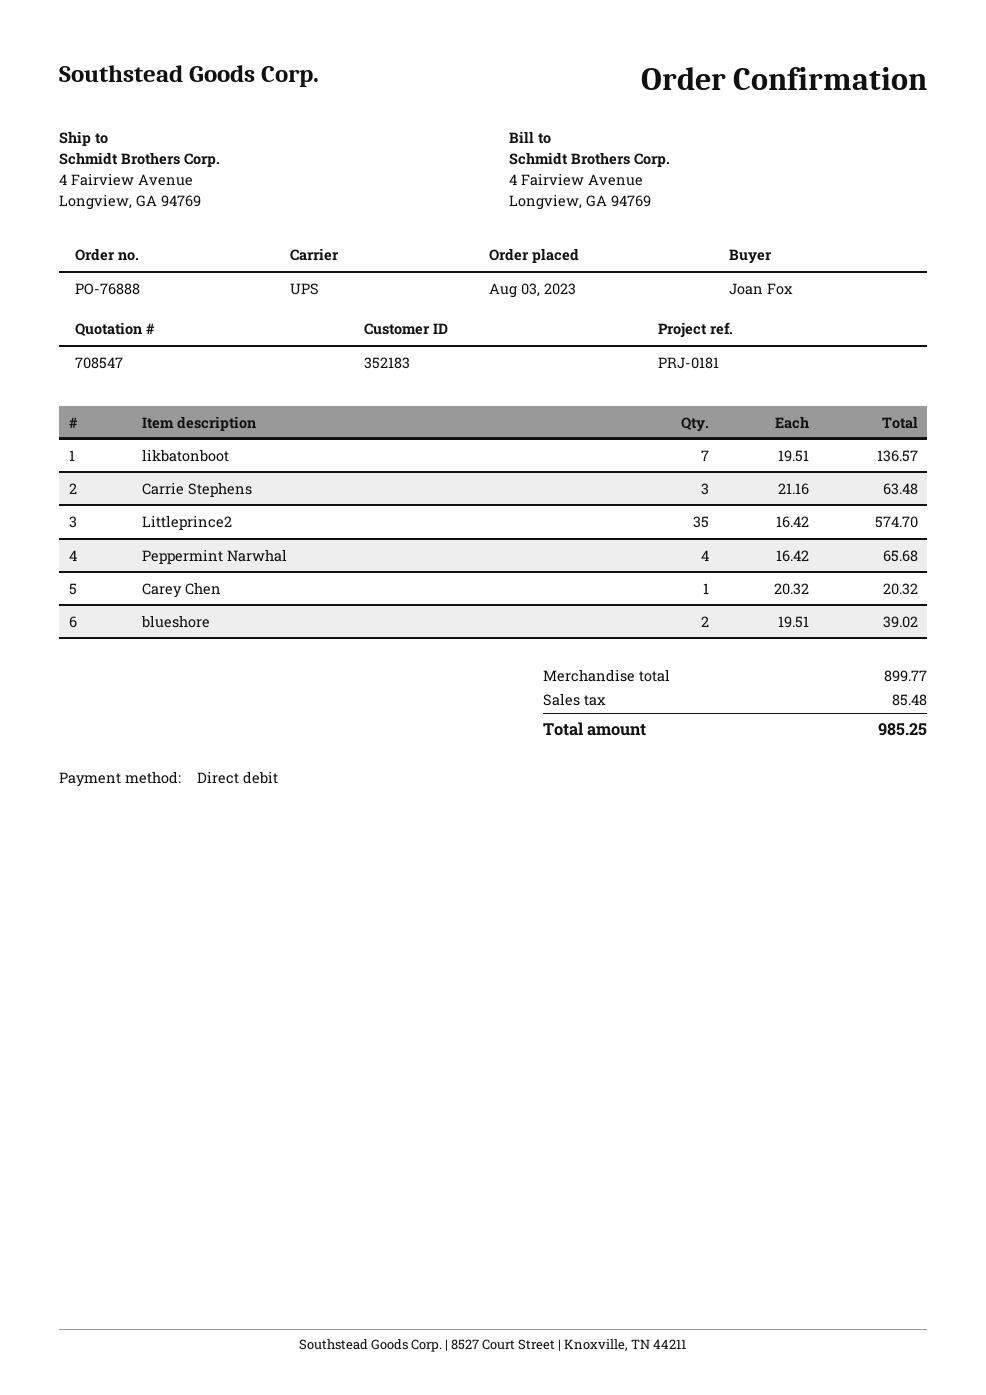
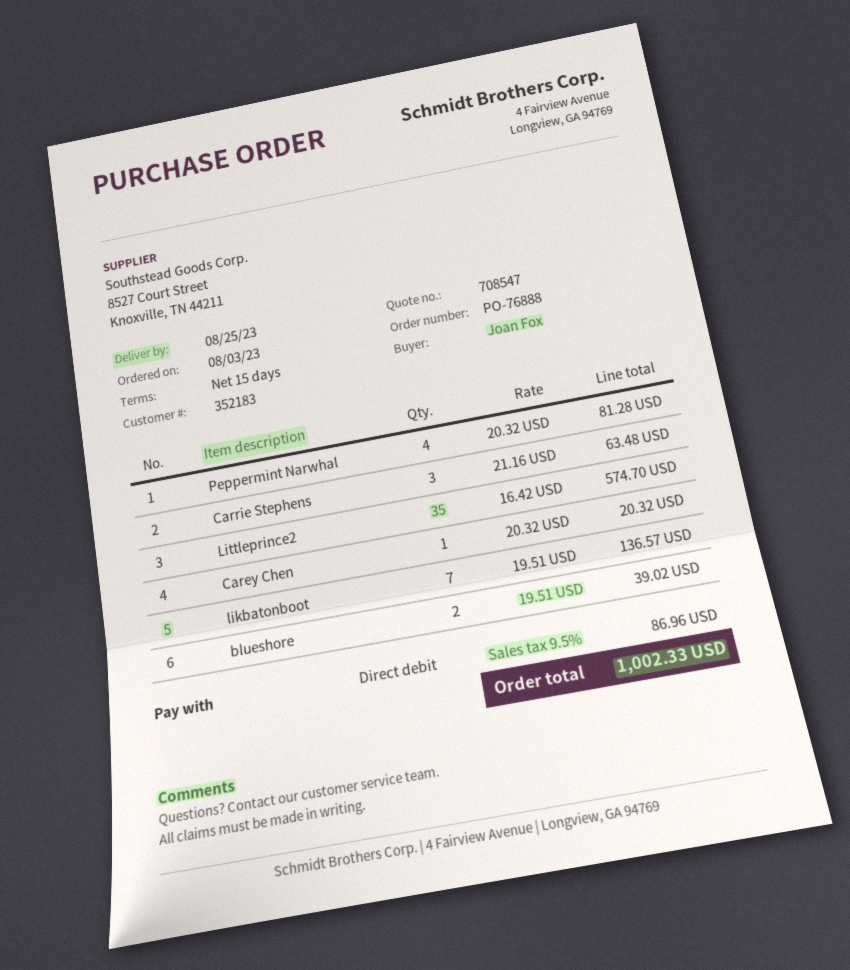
Peppermint Narwhal: 4 x 16.42 = 65.68 -> 4 x 20.32 = 81.28
tax: 85.48 -> 86.96
total: 985.25 -> 1002.33

